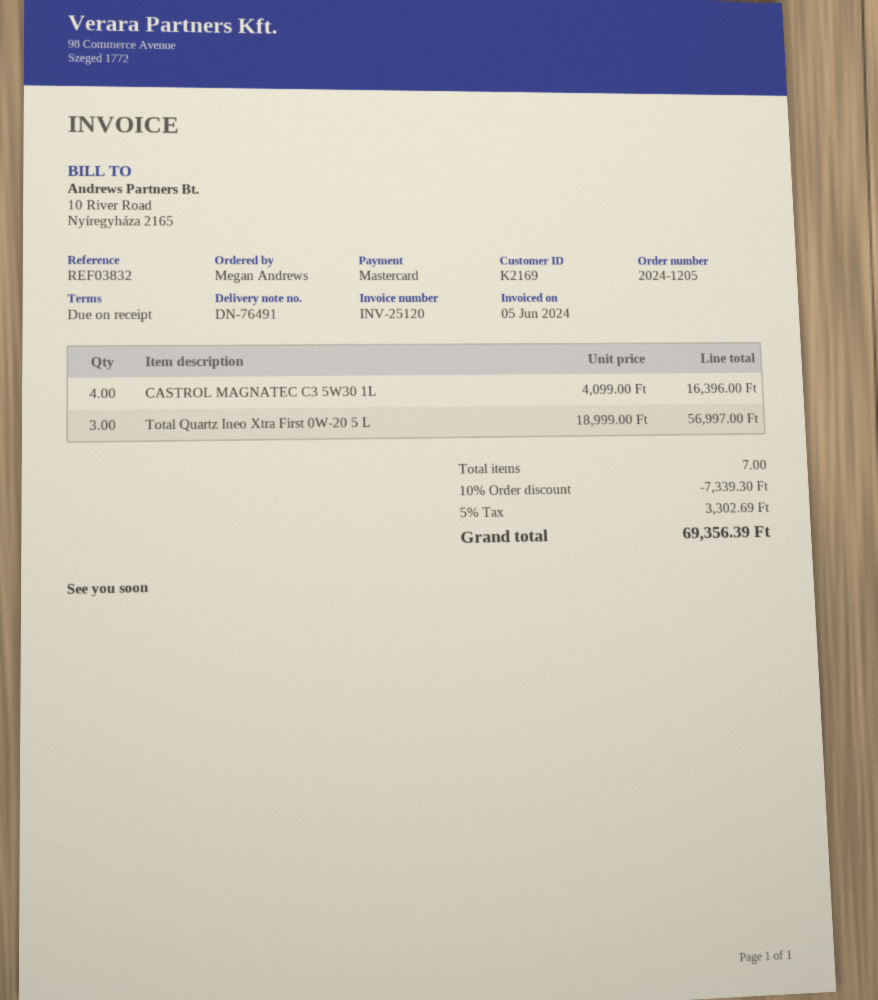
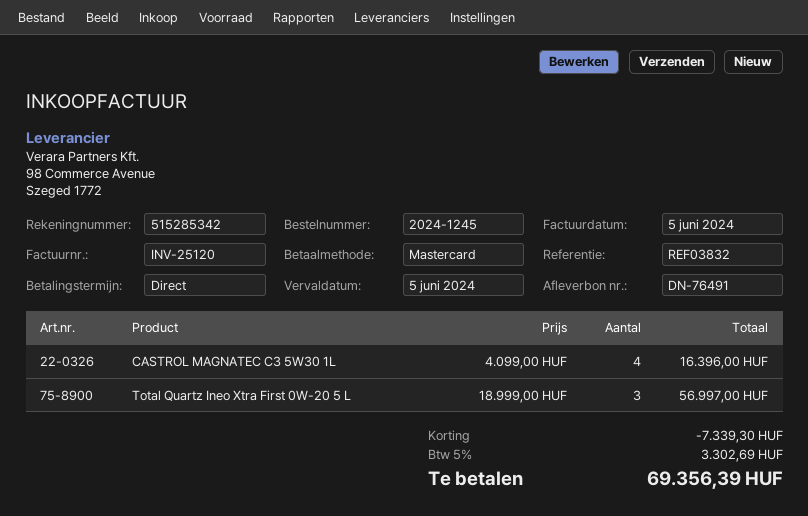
order number: 2024-1205 -> 2024-1245

